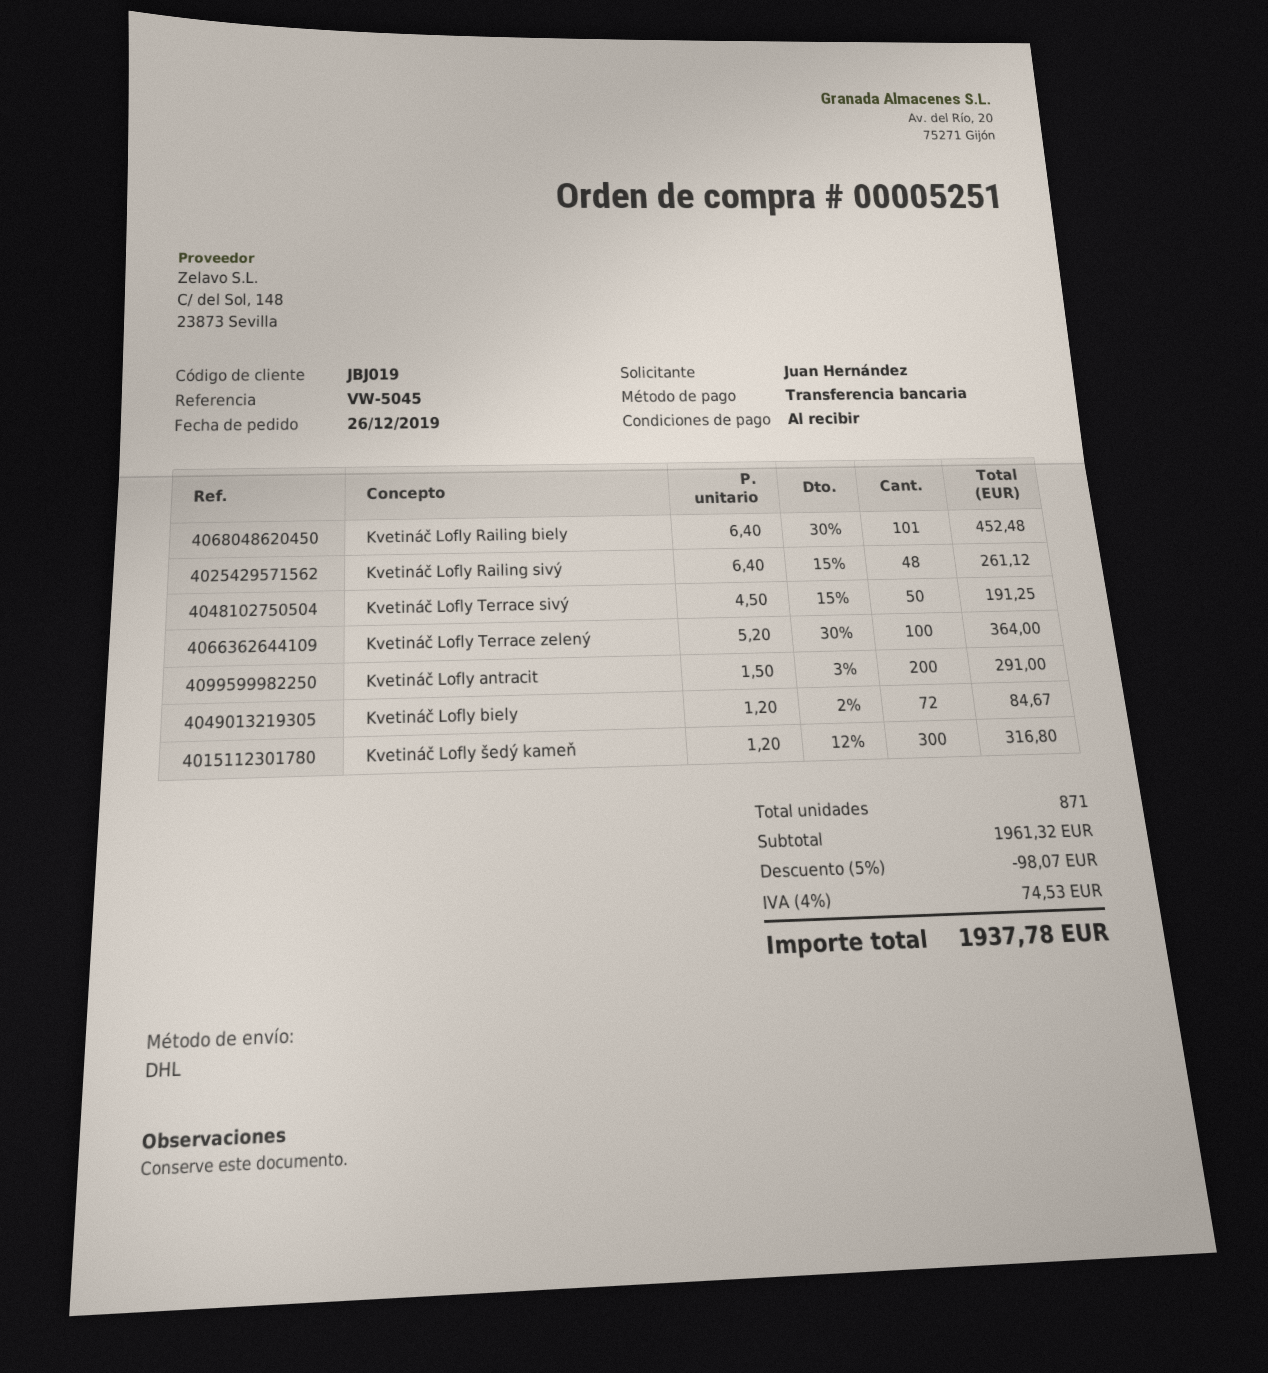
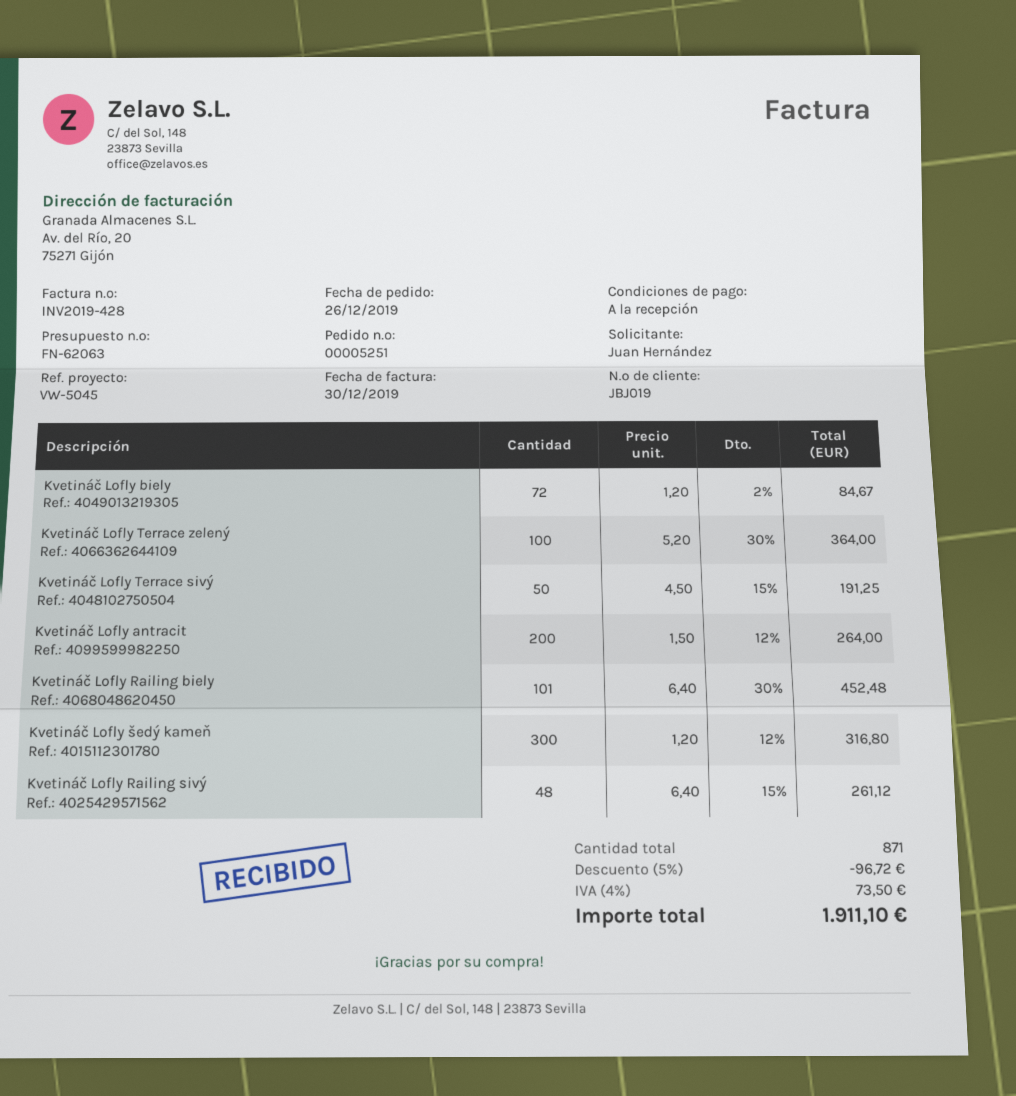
Kvetináč Lofly antracit: 200 x 1.50 - 3% = 291.00 -> 200 x 1.50 - 12% = 264.00
discount: 5% = 98.07 -> 5% = 96.72
tax: 4% = 74.53 -> 4% = 73.50
total: 1937.78 -> 1911.10

